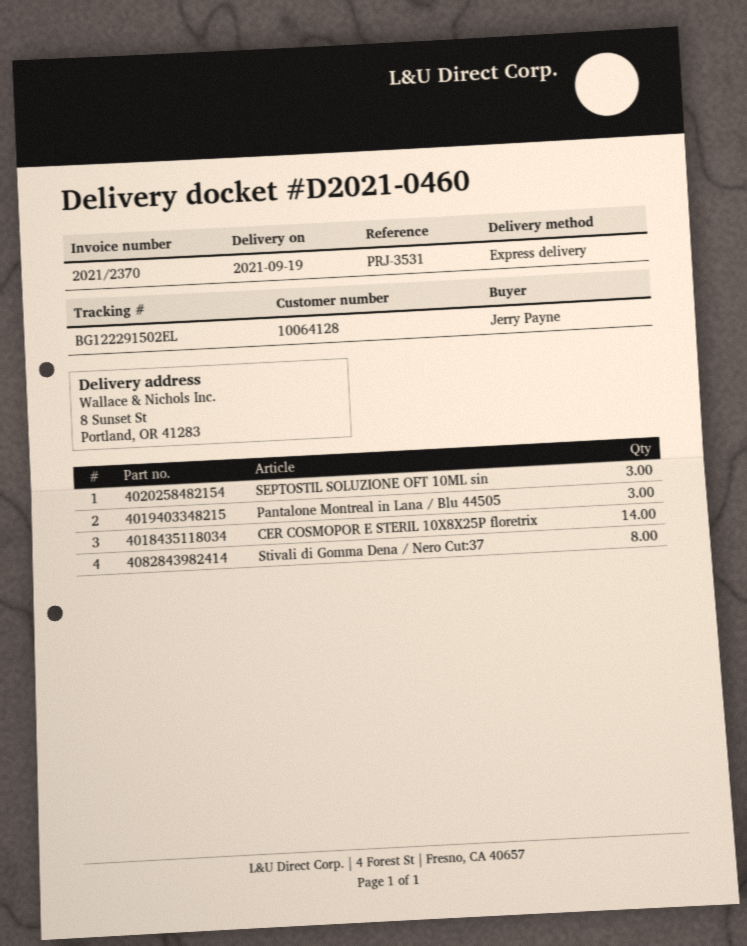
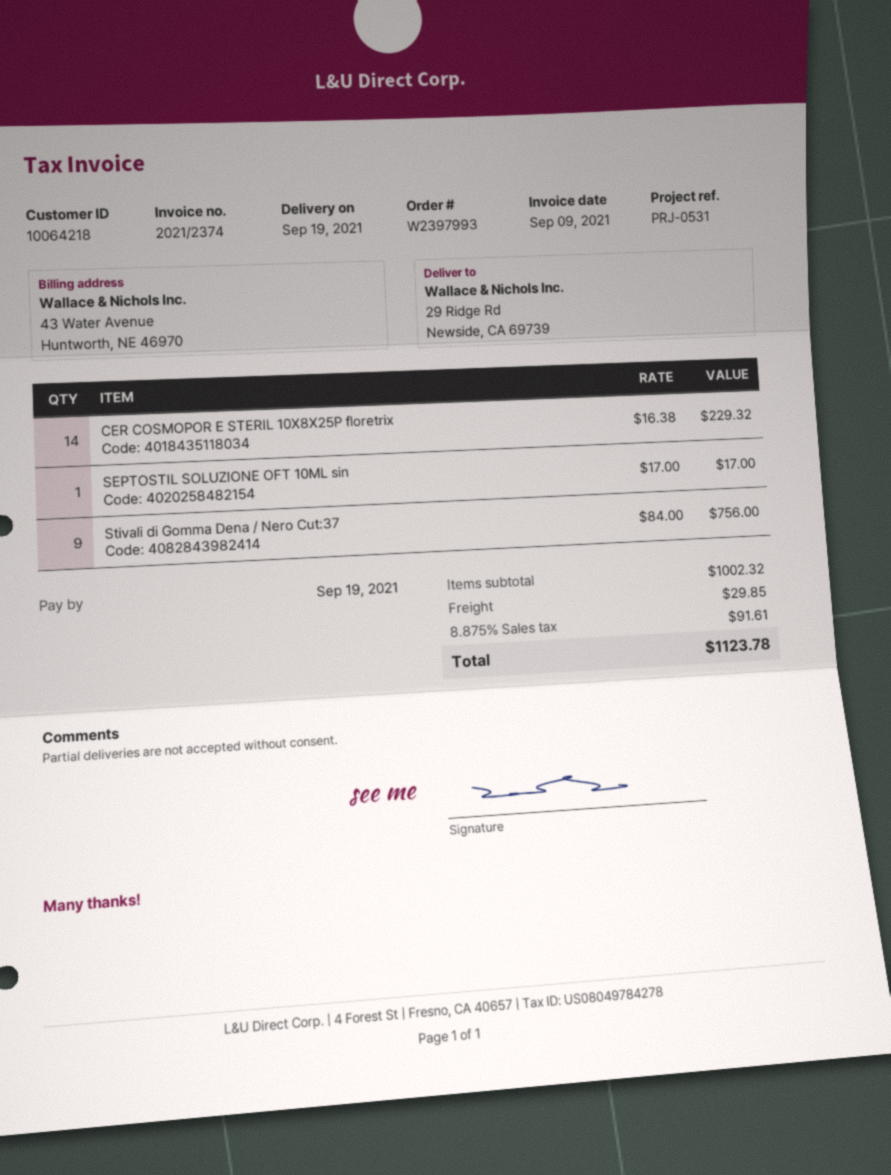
invoice number: 2021/2370 -> 2021/2374
customer number: 10064128 -> 10064218
reference: PRJ-3531 -> PRJ-0531
ship to: 8 Sunset St, Portland, OR 41283 -> 29 Ridge Rd, Newside, CA 69739
SEPTOSTIL SOLUZIONE OFT 10ML sin: 3 -> 1
Pantalone Montreal in Lana / Blu 44505: 3 -> none
Stivali di Gomma Dena / Nero Cut:37: 8 -> 9

